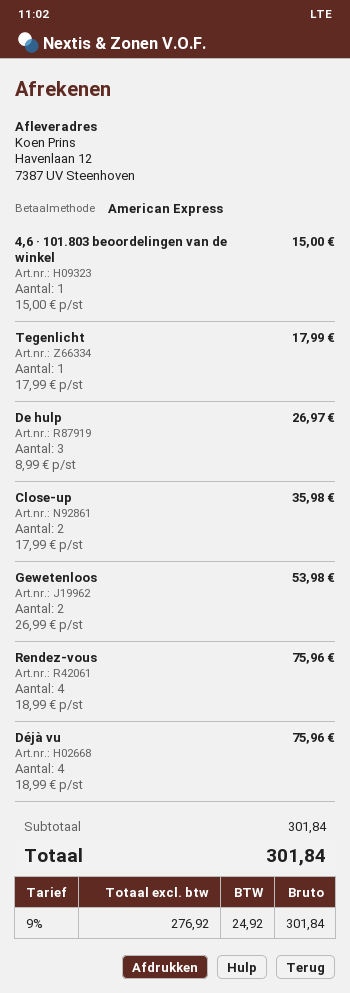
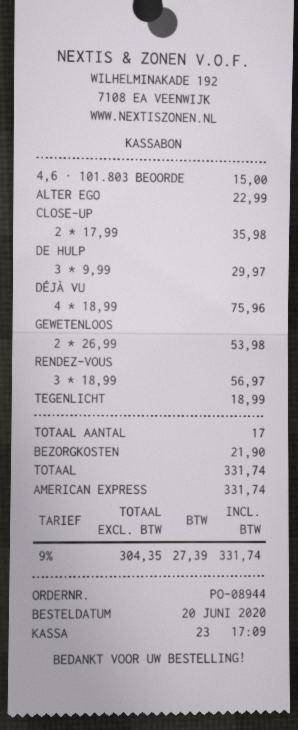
Tegenlicht: 1 x 17.99 = 17.99 -> 1 x 18.99 = 18.99
De hulp: 3 x 8.99 = 26.97 -> 3 x 9.99 = 29.97
Rendez-vous: 4 x 18.99 = 75.96 -> 3 x 18.99 = 56.97
ALTER EGO: none -> 1 x 22.99 = 22.99
shipping: none -> 21.90
net: 276.92 -> 304.35
tax: 9% = 24.92 -> 9% = 27.39
total: 301.84 -> 331.74

